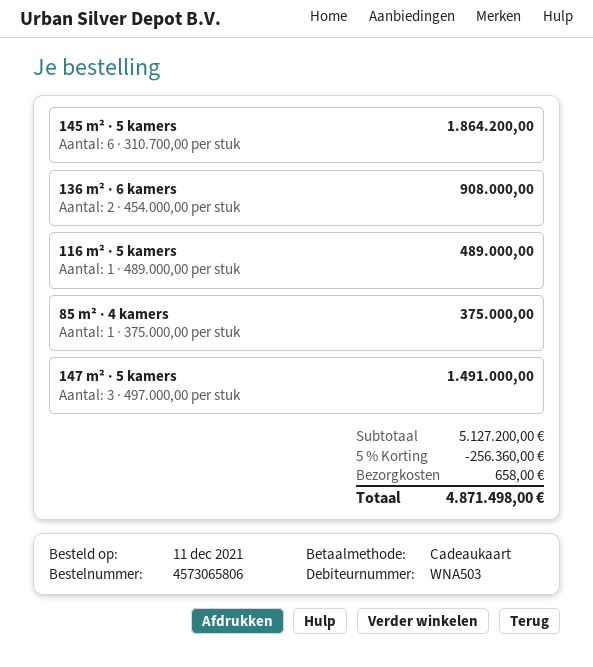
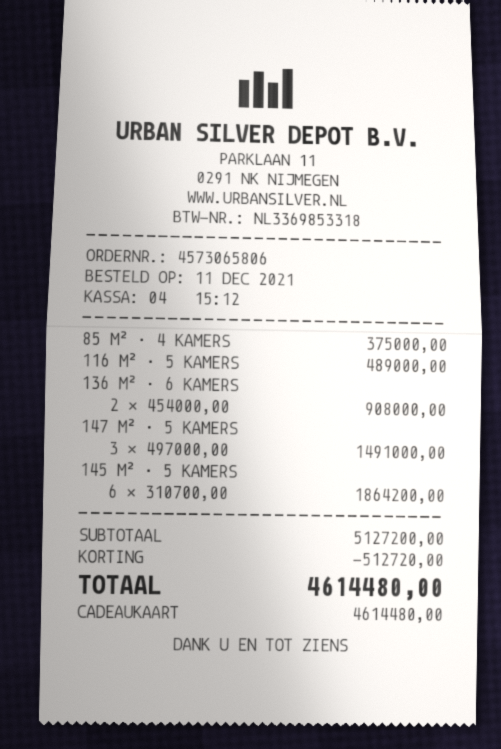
discount: 256360.00 -> 512720.00
shipping: 658.00 -> none
total: 4871498.00 -> 4614480.00

